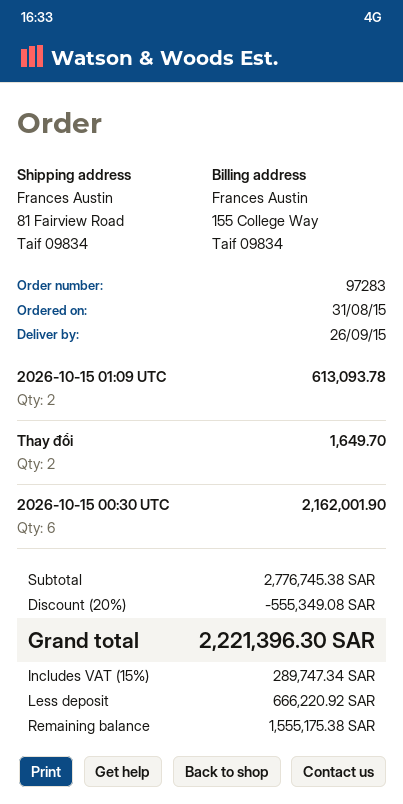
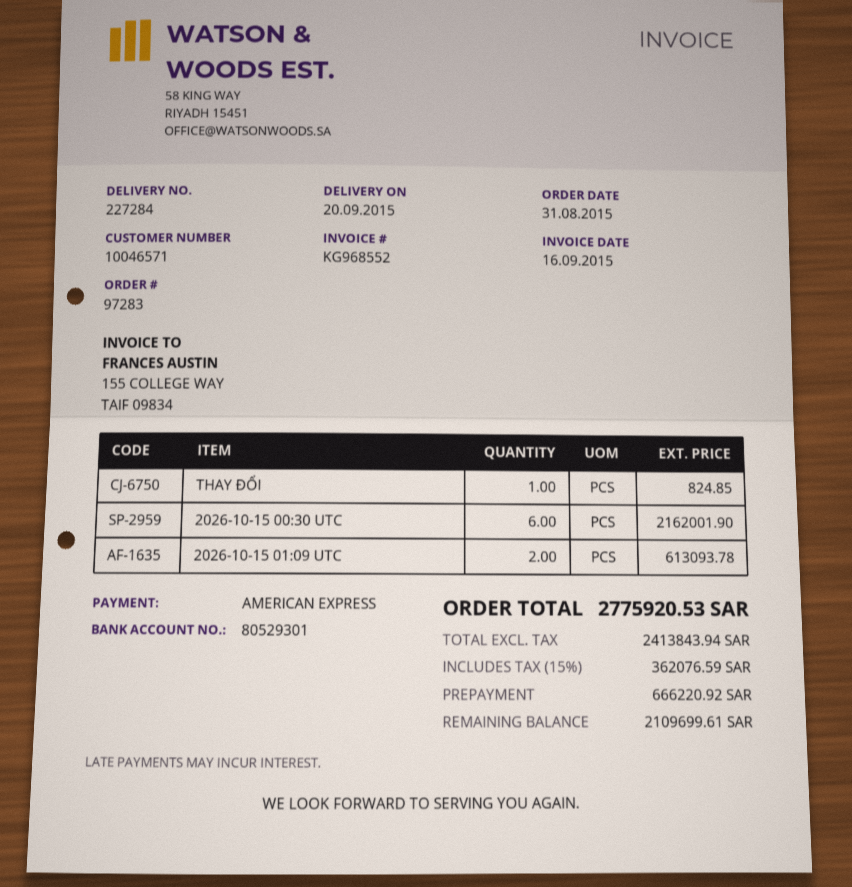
delivery date: 2015-09-26 -> 2015-09-20
Thay đổi: 2 for 1649.70 -> 1 for 824.85
discount: 20% = 555349.08 -> none
tax: 15% = 289747.34 -> 15% = 362076.59
total: 2221396.30 -> 2775920.53
balance: 1555175.38 -> 2109699.61

